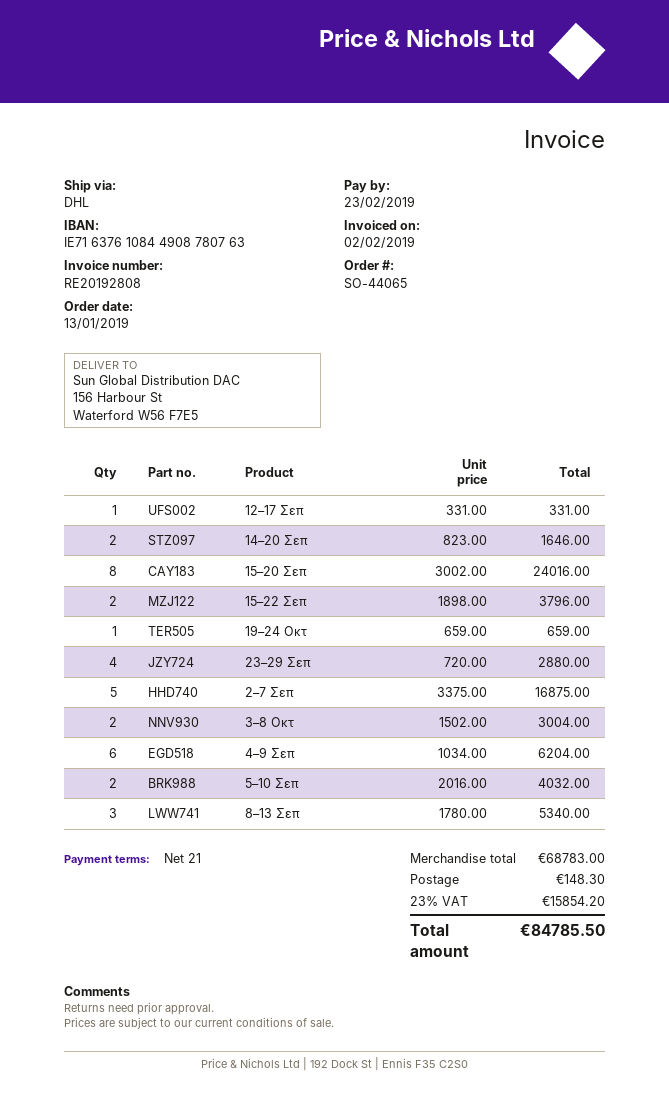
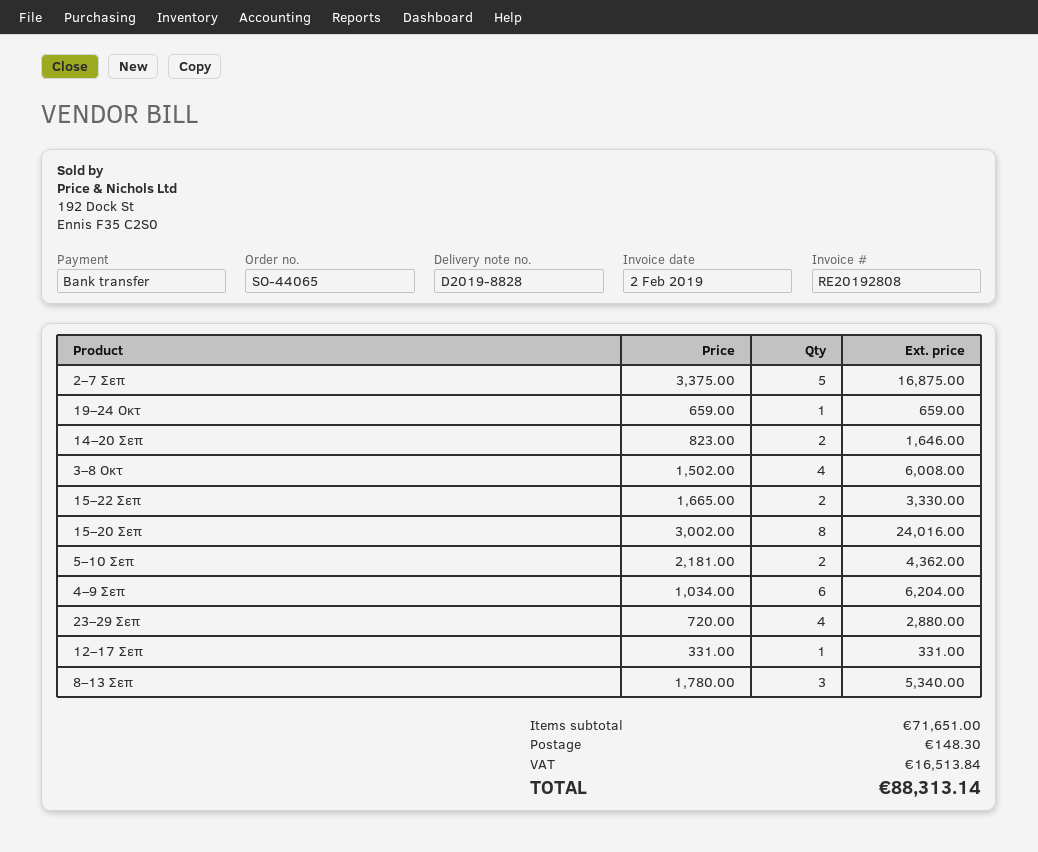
15–22 Σεπ: 2 x 1898.00 = 3796.00 -> 2 x 1665.00 = 3330.00
3–8 Οκτ: 2 x 1502.00 = 3004.00 -> 4 x 1502.00 = 6008.00
5–10 Σεπ: 2 x 2016.00 = 4032.00 -> 2 x 2181.00 = 4362.00
subtotal: 68783.00 -> 71651.00
tax: 15854.20 -> 16513.84
total: 84785.50 -> 88313.14

